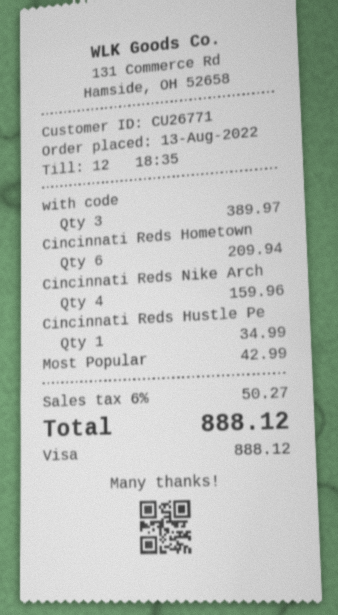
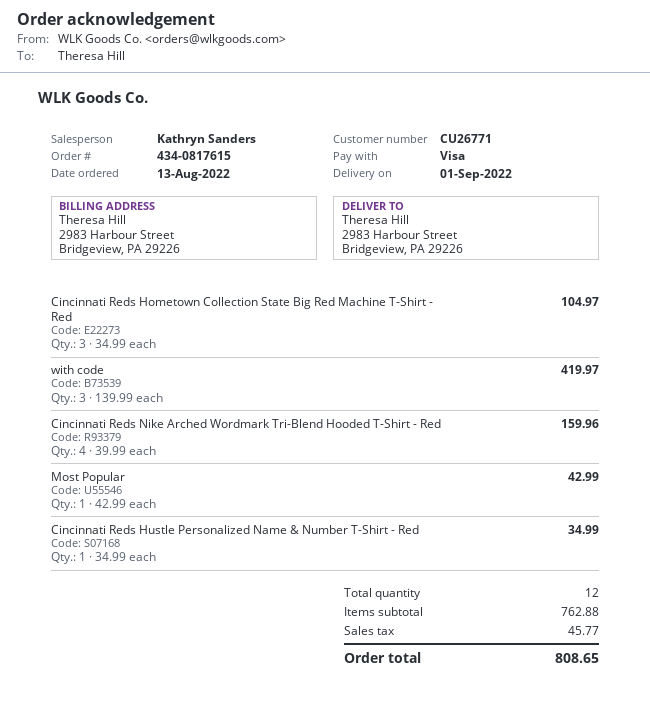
with code: 3 for 389.97 -> 3 for 419.97
Cincinnati Reds Hometown: 6 for 209.94 -> 3 for 104.97
tax: 50.27 -> 45.77
total: 888.12 -> 808.65

